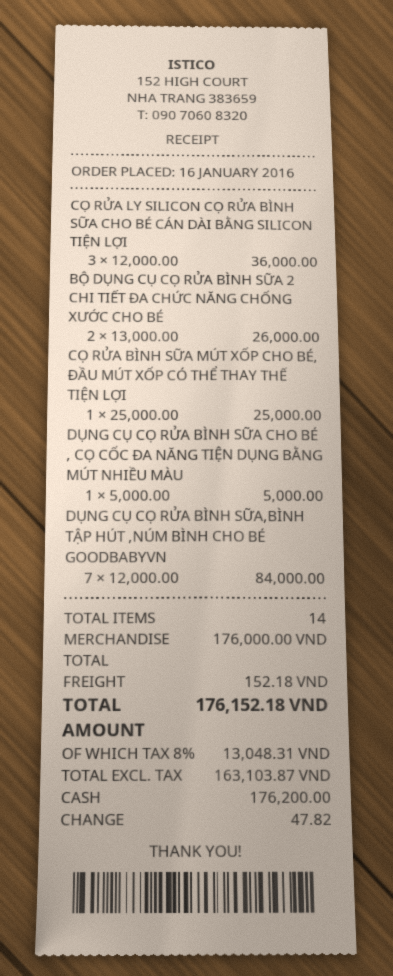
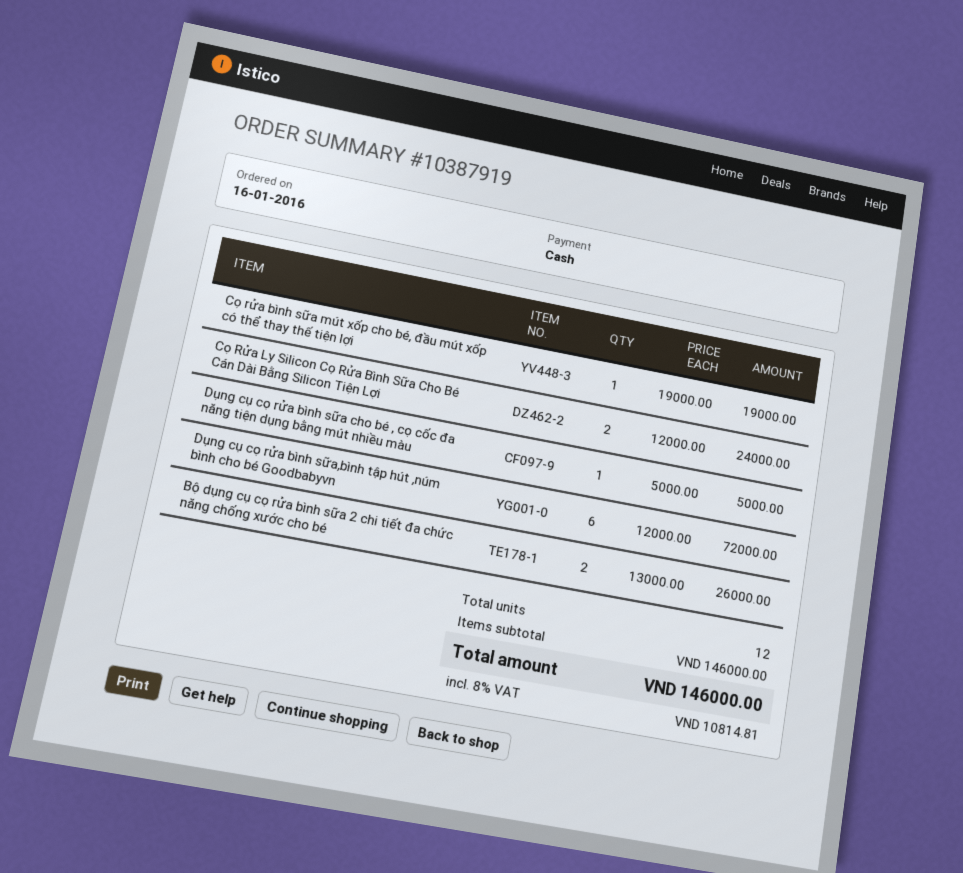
CỌ RỬA LY SILICON CỌ RỬA BÌNH SỮA CHO BÉ CÁN DÀI BẰNG SILICON TIỆN LỢI: 3 x 12000.00 = 36000.00 -> 2 x 12000.00 = 24000.00
CỌ RỬA BÌNH SỮA MÚT XỐP CHO BÉ, ĐẦU MÚT XỐP CÓ THỂ THAY THẾ TIỆN LỢI: 1 x 25000.00 = 25000.00 -> 1 x 19000.00 = 19000.00
DỤNG CỤ CỌ RỬA BÌNH SỮA,BÌNH TẬP HÚT ,NÚM BÌNH CHO BÉ GOODBABYVN: 7 x 12000.00 = 84000.00 -> 6 x 12000.00 = 72000.00
total quantity: 14 -> 12
subtotal: 176000.00 -> 146000.00
shipping: 152.18 -> none
tax: 8% = 13048.31 -> 8% = 10814.81
total: 176152.18 -> 146000.00

